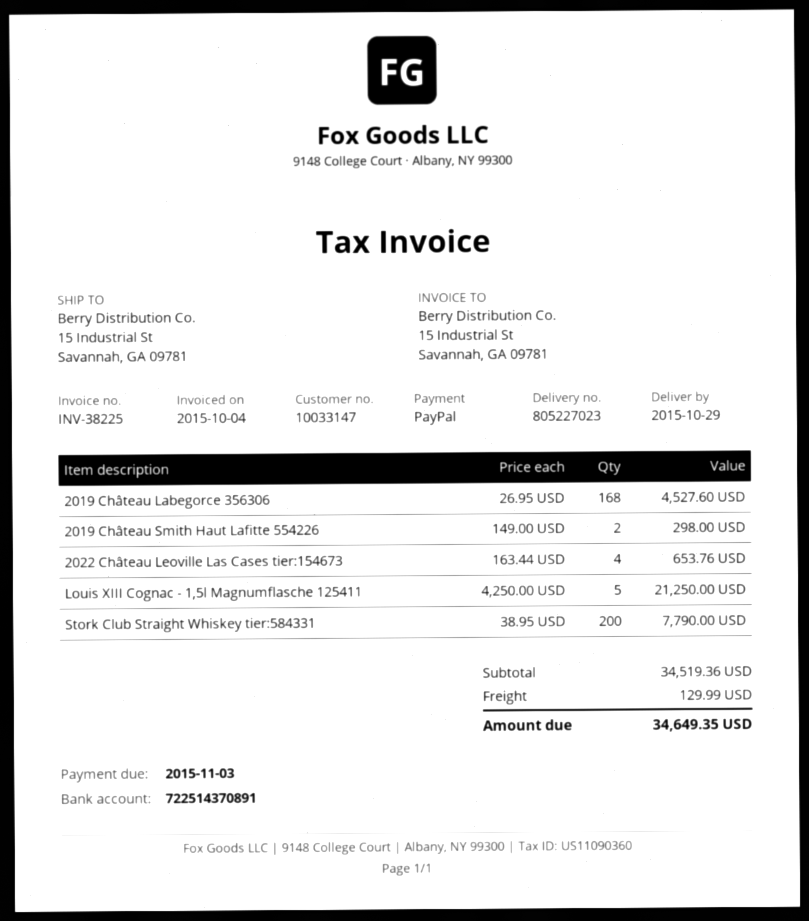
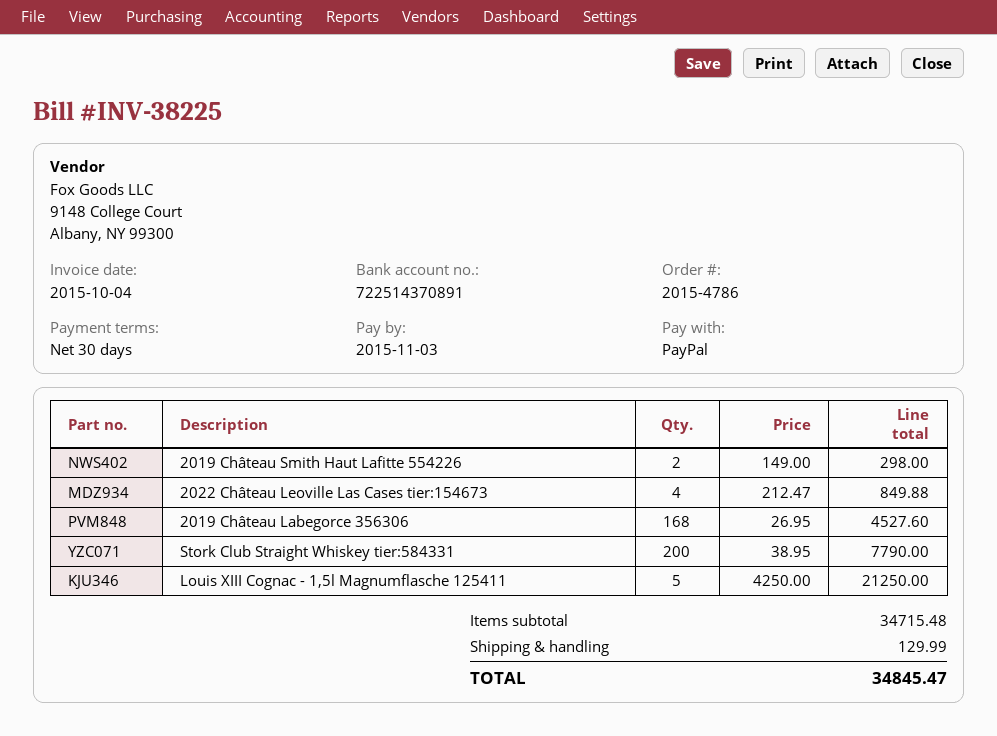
2022 Château Leoville Las Cases tier:154673: 4 x 163.44 = 653.76 -> 4 x 212.47 = 849.88
subtotal: 34519.36 -> 34715.48
total: 34649.35 -> 34845.47

